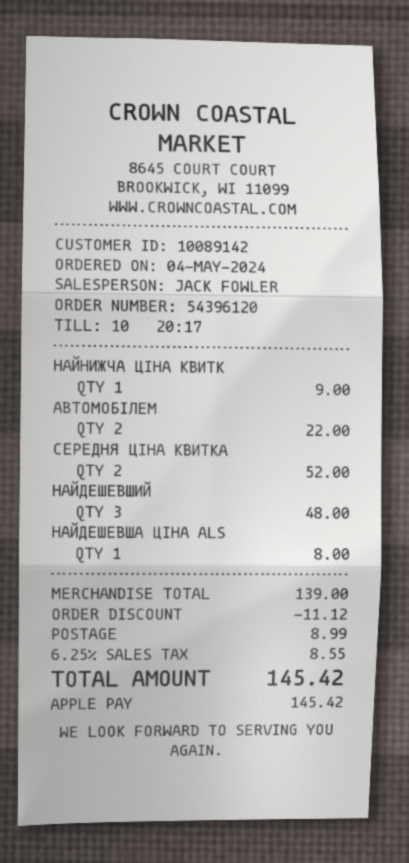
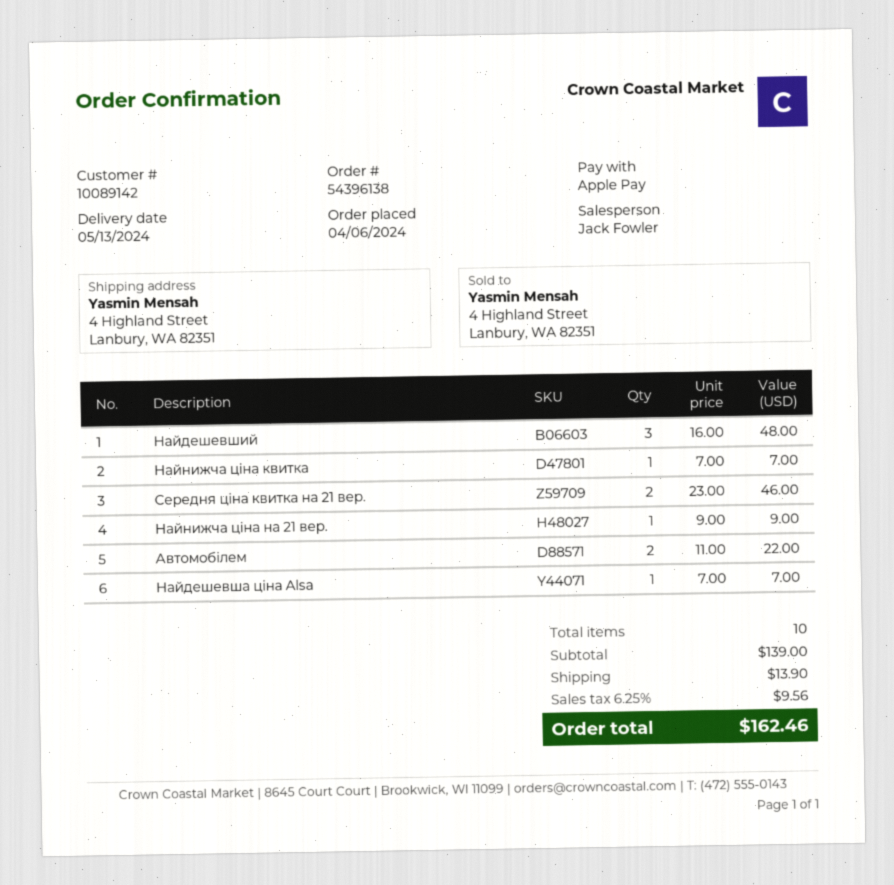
order number: 54396120 -> 54396138
order date: 2024-05-04 -> 2024-04-06
НАЙНИЖЧА ЦІНА КВИТК: 1 for 9.00 -> 1 for 7.00
СЕРЕДНЯ ЦІНА КВИТКА: 2 for 52.00 -> 2 for 46.00
НАЙДЕШЕВША ЦІНА ALS: 1 for 8.00 -> 1 for 7.00
Найнижча ціна на 21 вер.: none -> 1 for 9.00
discount: 11.12 -> none
shipping: 8.99 -> 13.90
tax: 6.25% = 8.55 -> 6.25% = 9.56
total: 145.42 -> 162.46

